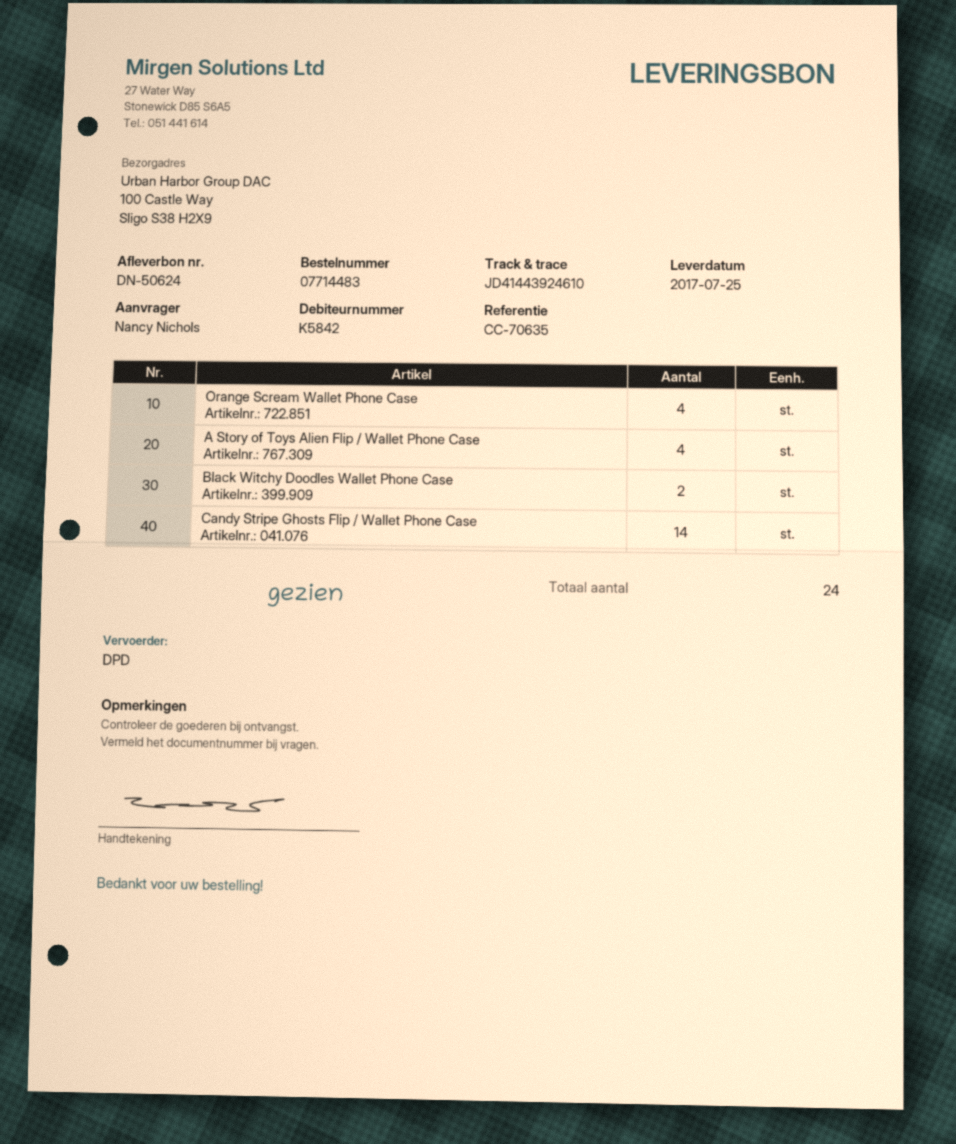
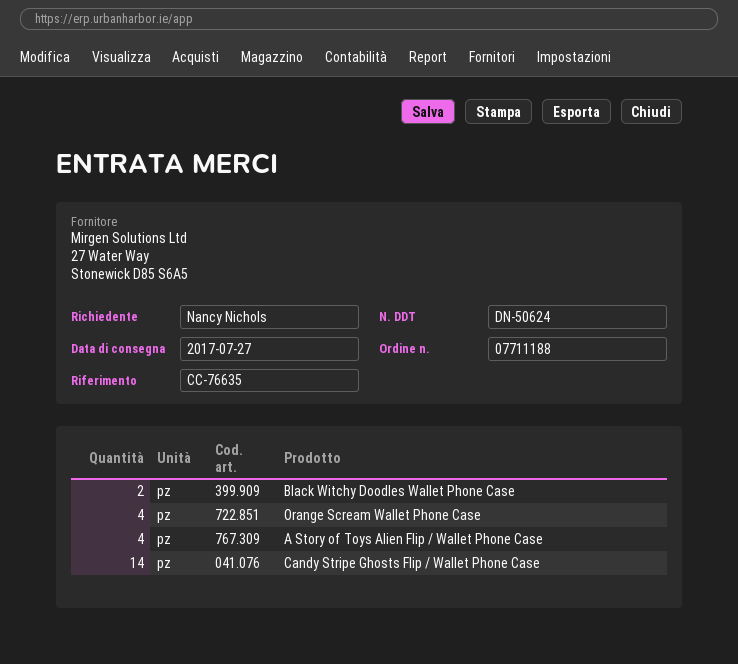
order number: 07714483 -> 07711188
delivery date: 2017-07-25 -> 2017-07-27
reference: CC-70635 -> CC-76635

